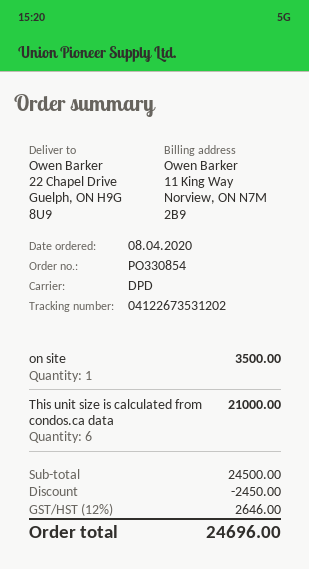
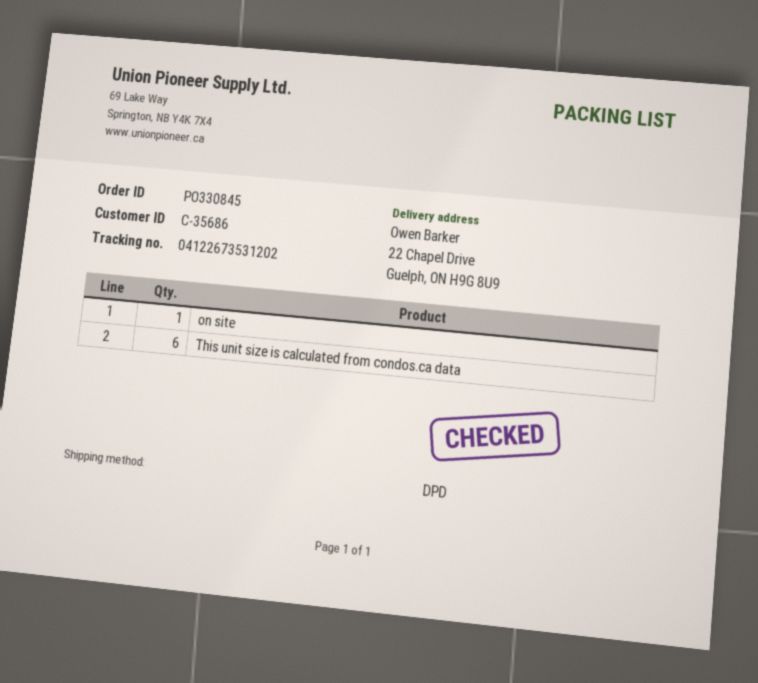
order number: PO330854 -> PO330845

